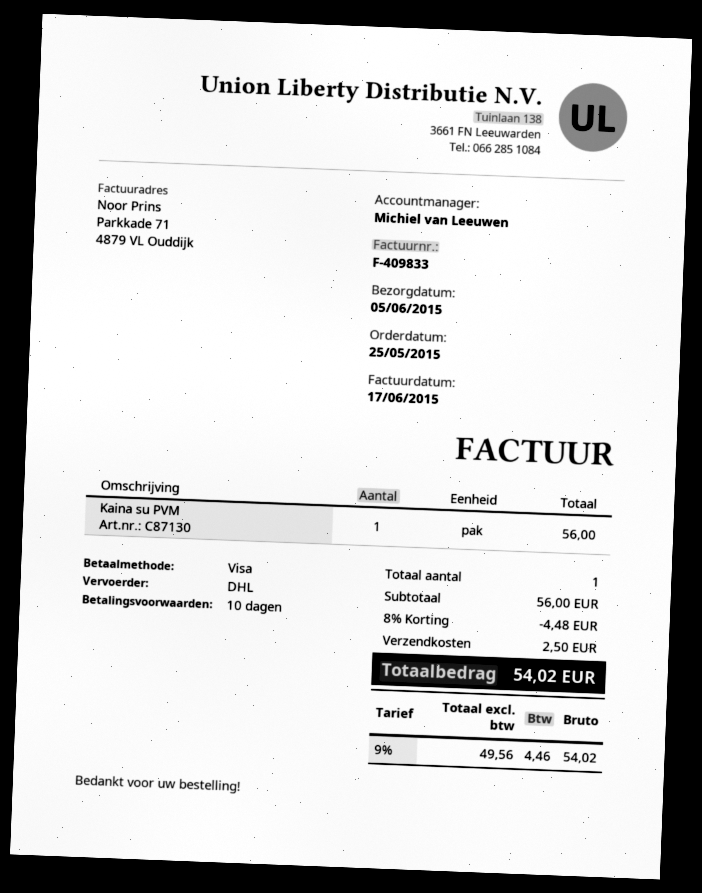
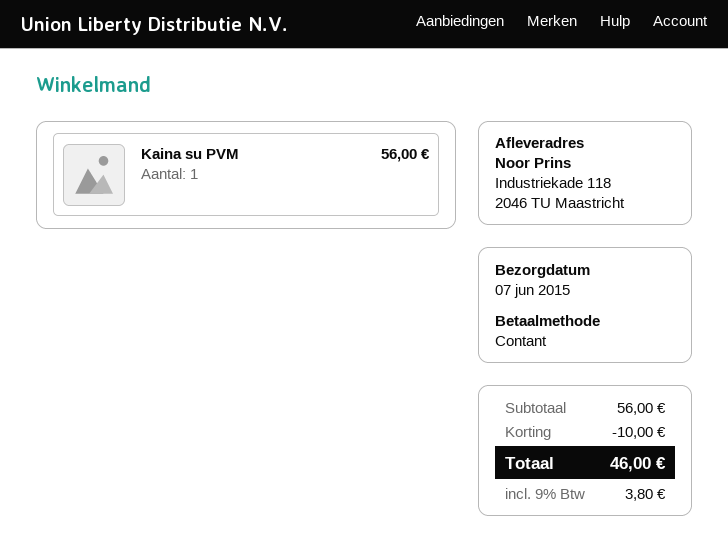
delivery date: 2015-06-05 -> 2015-06-07
payment method: Visa -> cash
discount: 4.48 -> 10.00
shipping: 2.50 -> none
tax: 9% = 4.46 -> 9% = 3.80
total: 54.02 -> 46.00

